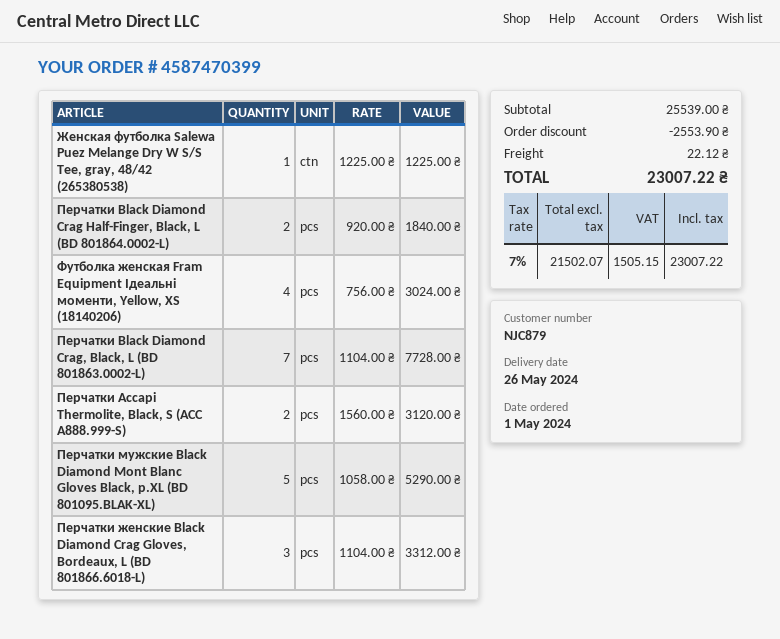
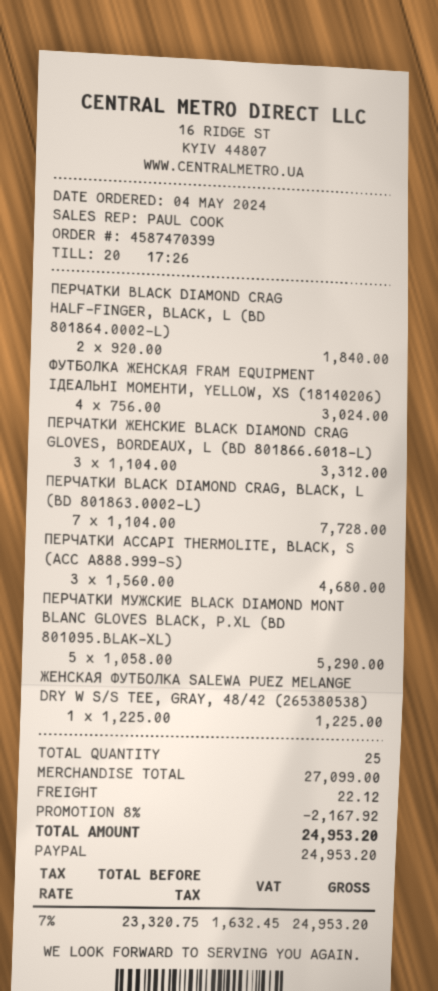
order date: 2024-05-01 -> 2024-05-04
Перчатки Accapi Thermolite, Black, S (ACC A888.999-S): 2 x 1560.00 = 3120.00 -> 3 x 1560.00 = 4680.00
subtotal: 25539.00 -> 27099.00
discount: 2553.90 -> 2167.92
net: 21502.07 -> 23320.75
tax: 7% = 1505.15 -> 7% = 1632.45
total: 23007.22 -> 24953.20

